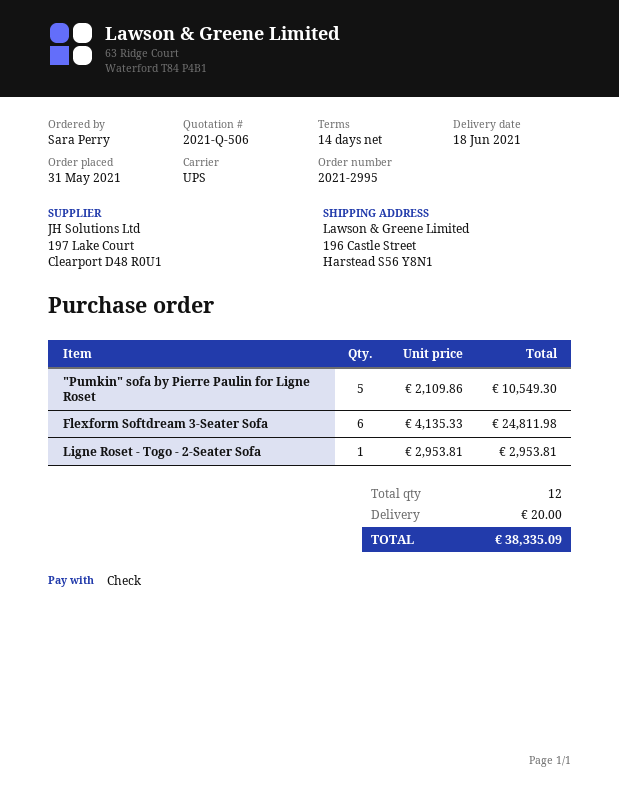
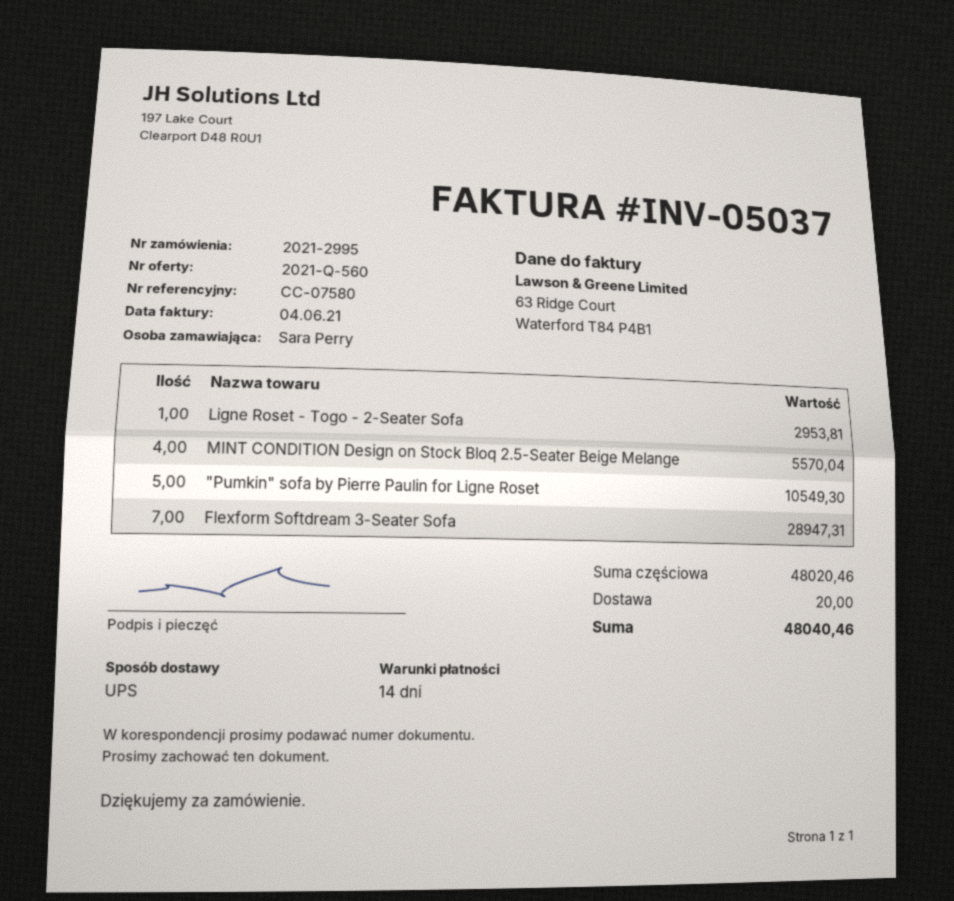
quote number: 2021-Q-506 -> 2021-Q-560
Flexform Softdream 3-Seater Sofa: 6 for 24811.98 -> 7 for 28947.31
MINT CONDITION Design on Stock Bloq 2.5-Seater Beige Melange: none -> 4 for 5570.04
total: 38335.09 -> 48040.46

